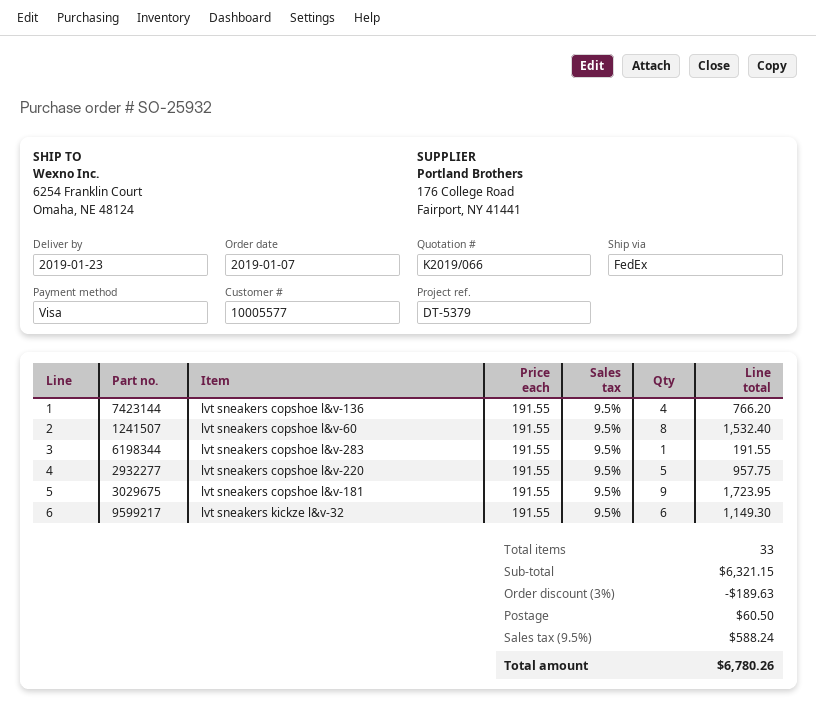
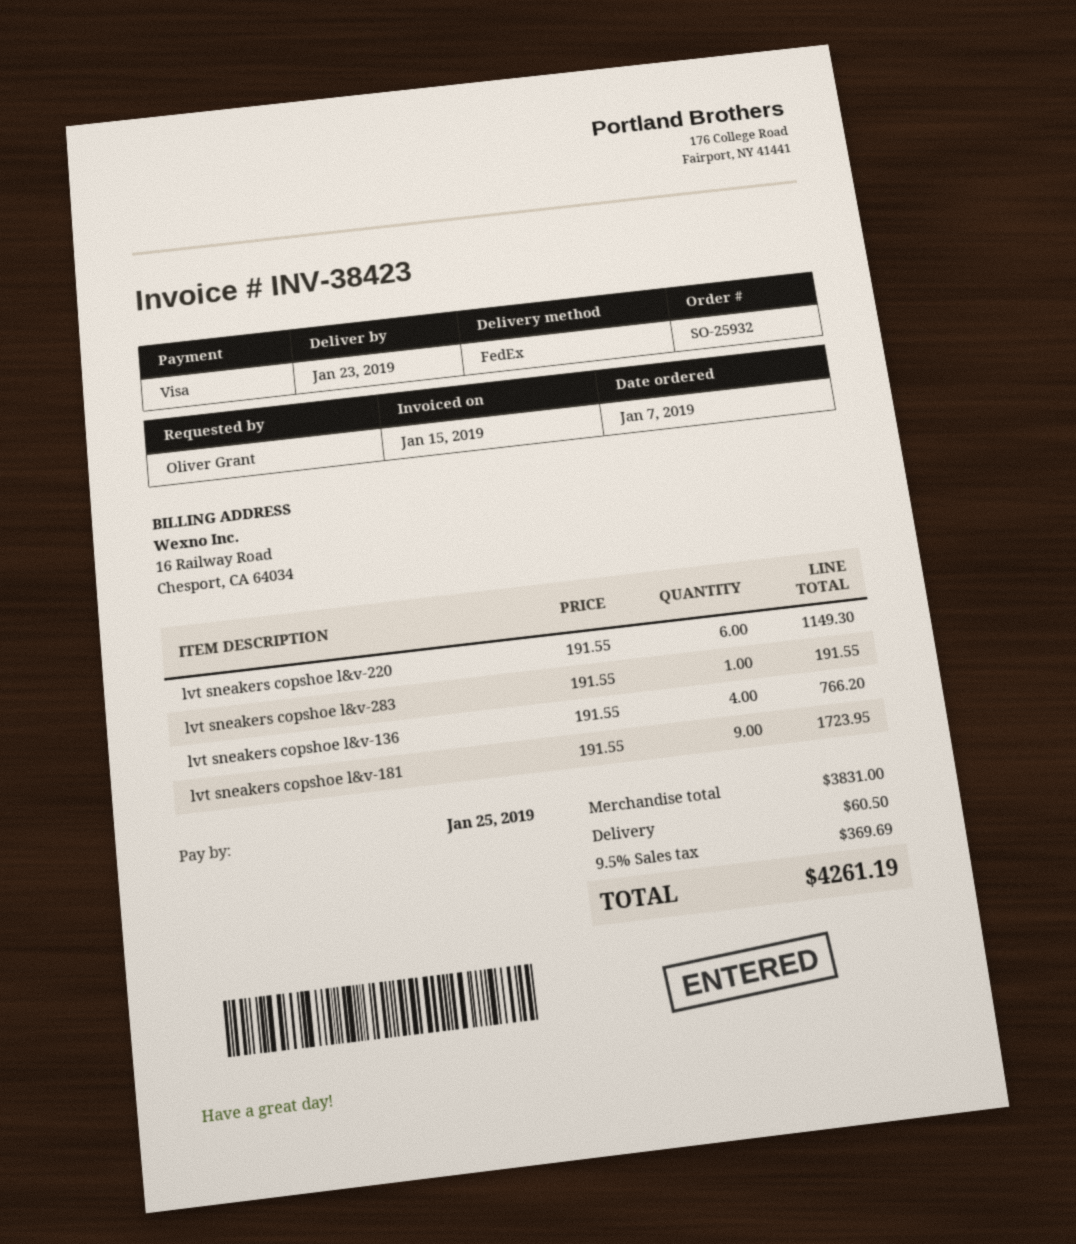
lvt sneakers copshoe l&v-60: 8 x 191.55 = 1532.40 -> none
lvt sneakers copshoe l&v-220: 5 x 191.55 = 957.75 -> 6 x 191.55 = 1149.30
lvt sneakers kickze l&v-32: 6 x 191.55 = 1149.30 -> none
subtotal: 6321.15 -> 3831.00
discount: 3% = 189.63 -> none
tax: 9.5% = 588.24 -> 9.5% = 369.69
total: 6780.26 -> 4261.19

